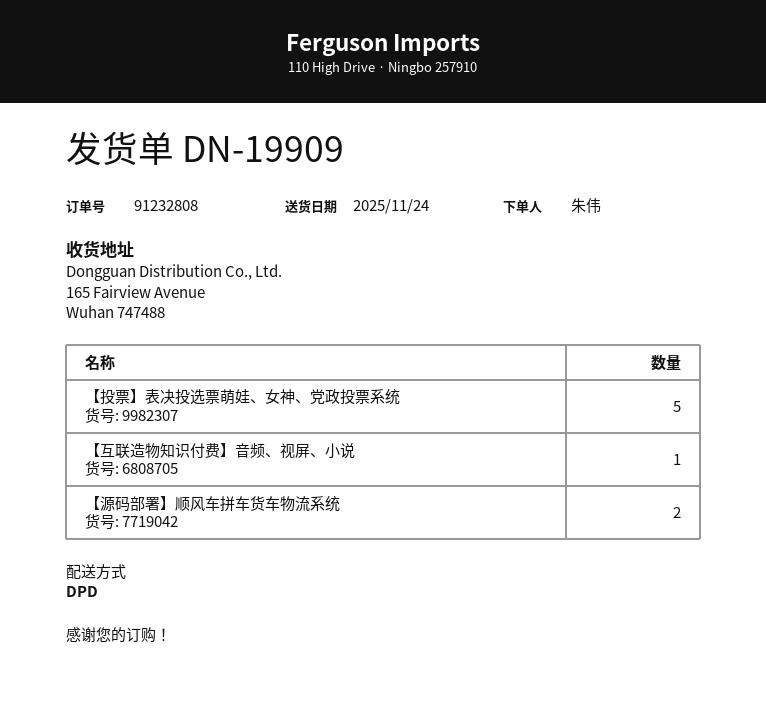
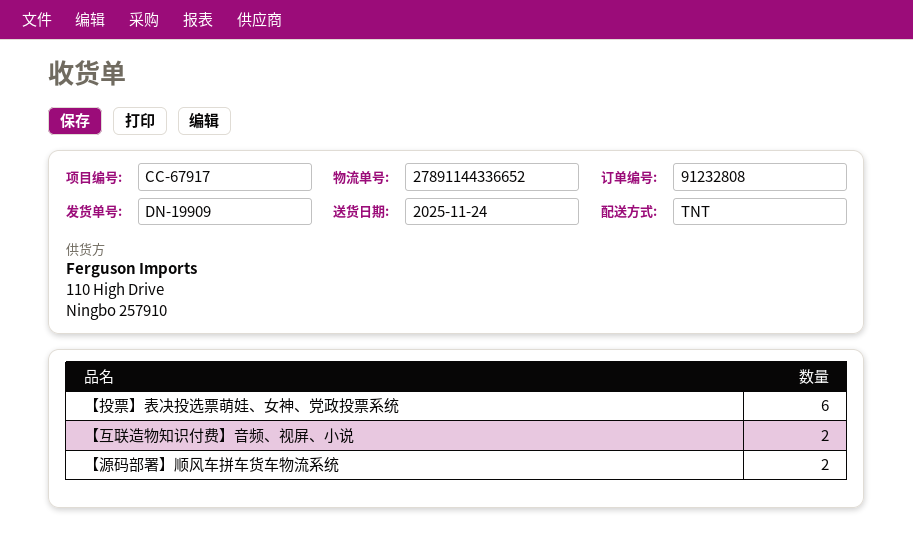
shipping method: DPD -> TNT
【投票】表决投选票萌娃、女神、党政投票系统: 5 -> 6
【互联造物知识付费】音频、视屏、小说: 1 -> 2

